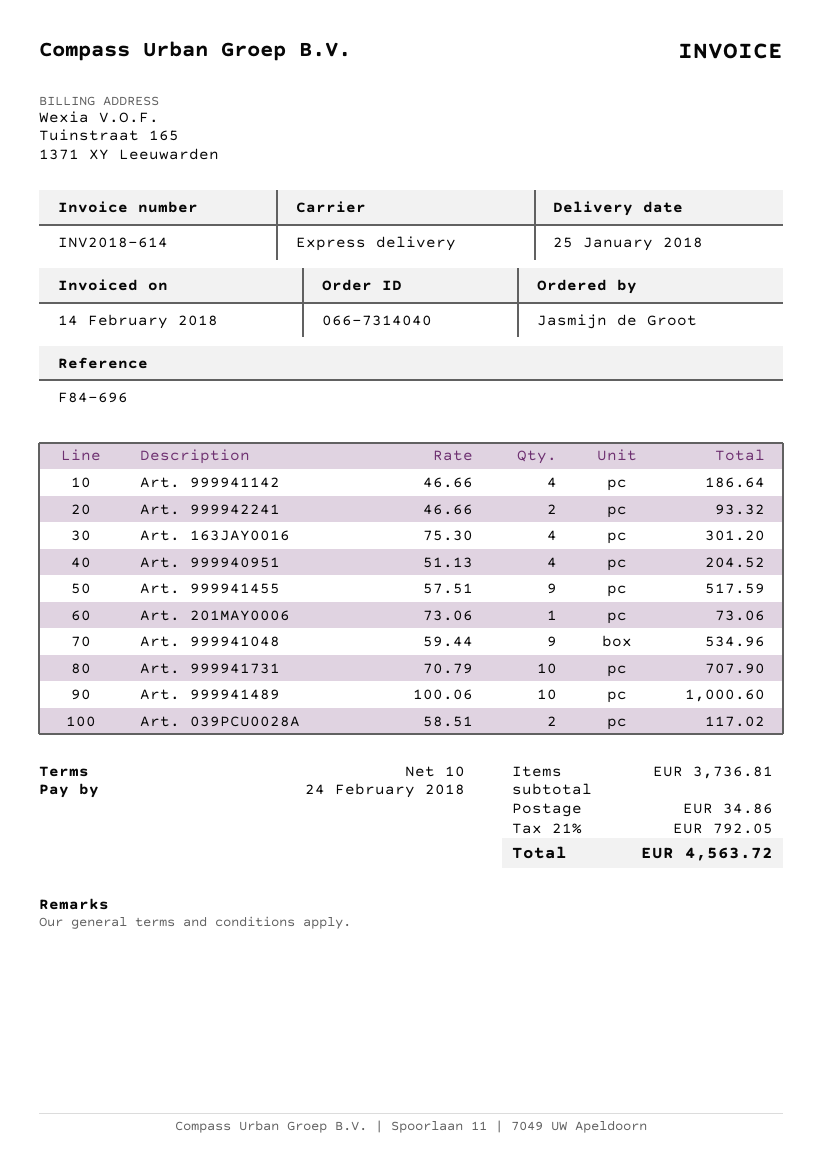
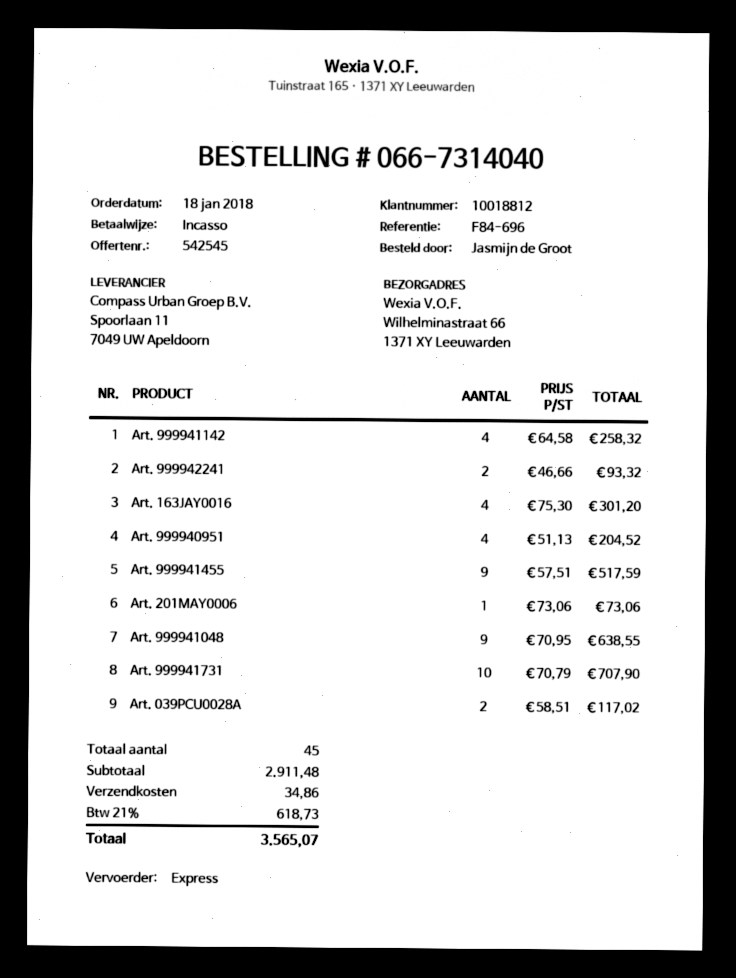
Art. 999941142: 4 x 46.66 = 186.64 -> 4 x 64.58 = 258.32
Art. 999941048: 9 x 59.44 = 534.96 -> 9 x 70.95 = 638.55
Art. 999941489: 10 x 100.06 = 1000.60 -> none
subtotal: 3736.81 -> 2911.48
tax: 21% = 792.05 -> 21% = 618.73
total: 4563.72 -> 3565.07

